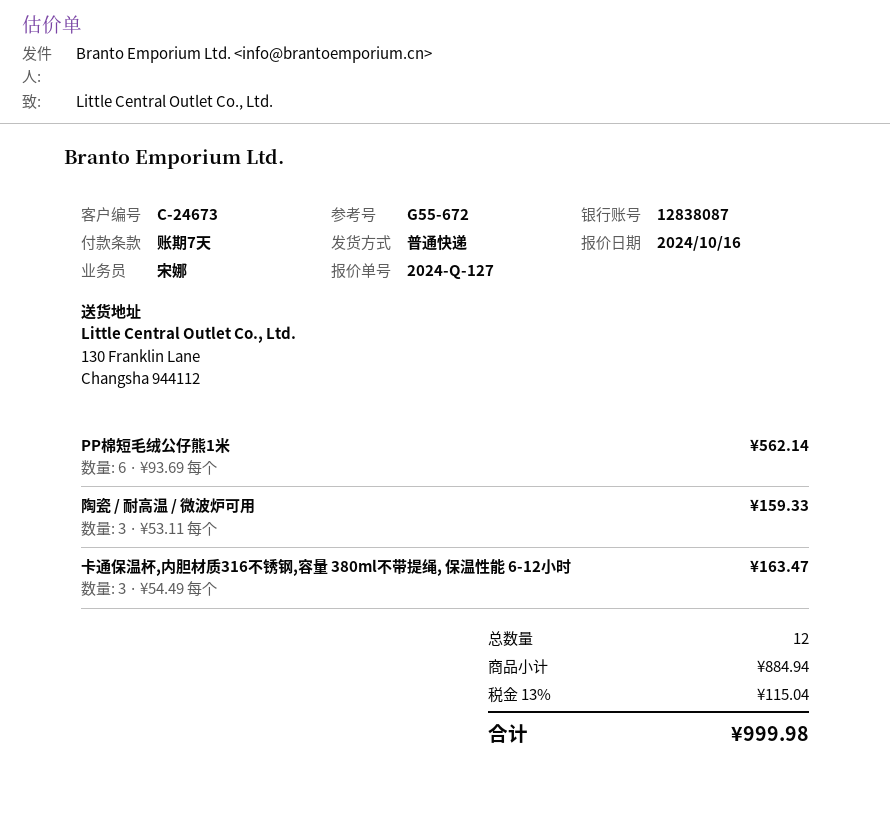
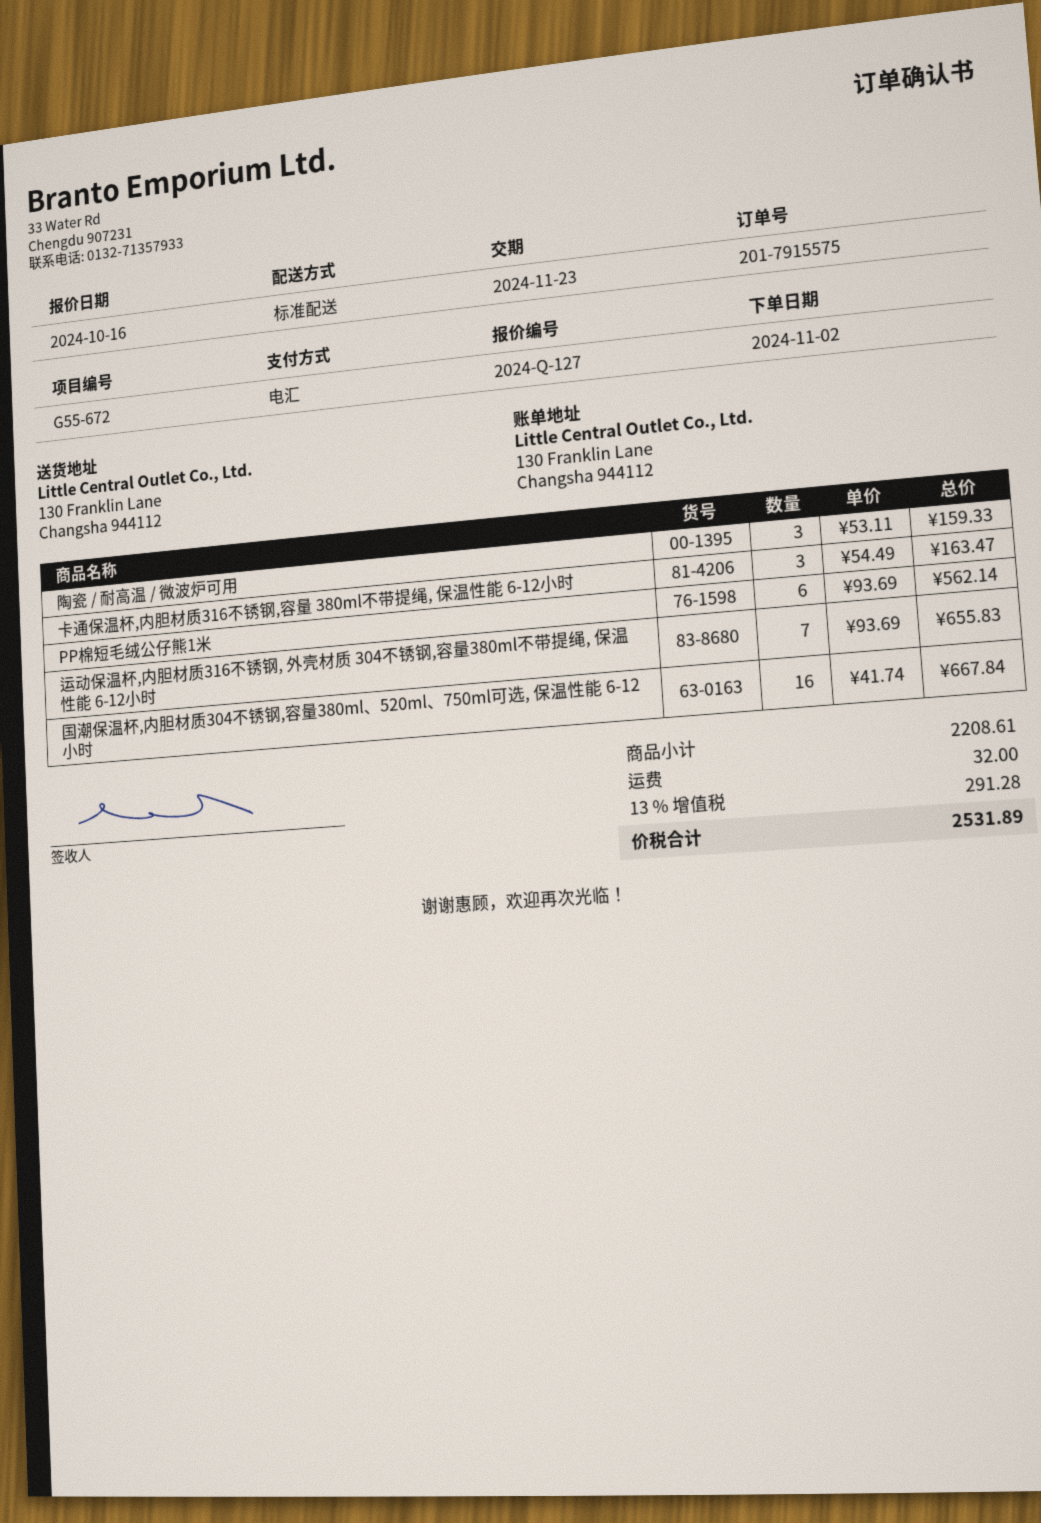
运动保温杯,内胆材质316不锈钢, 外壳材质 304不锈钢,容量380ml不带提绳, 保温性能 6-12小时: none -> 7 x 93.69 = 655.83
国潮保温杯,内胆材质304不锈钢,容量380ml、520ml、750ml可选, 保温性能 6-12小时: none -> 16 x 41.74 = 667.84
subtotal: 884.94 -> 2208.61
shipping: none -> 32.00
tax: 13% = 115.04 -> 13% = 291.28
total: 999.98 -> 2531.89

